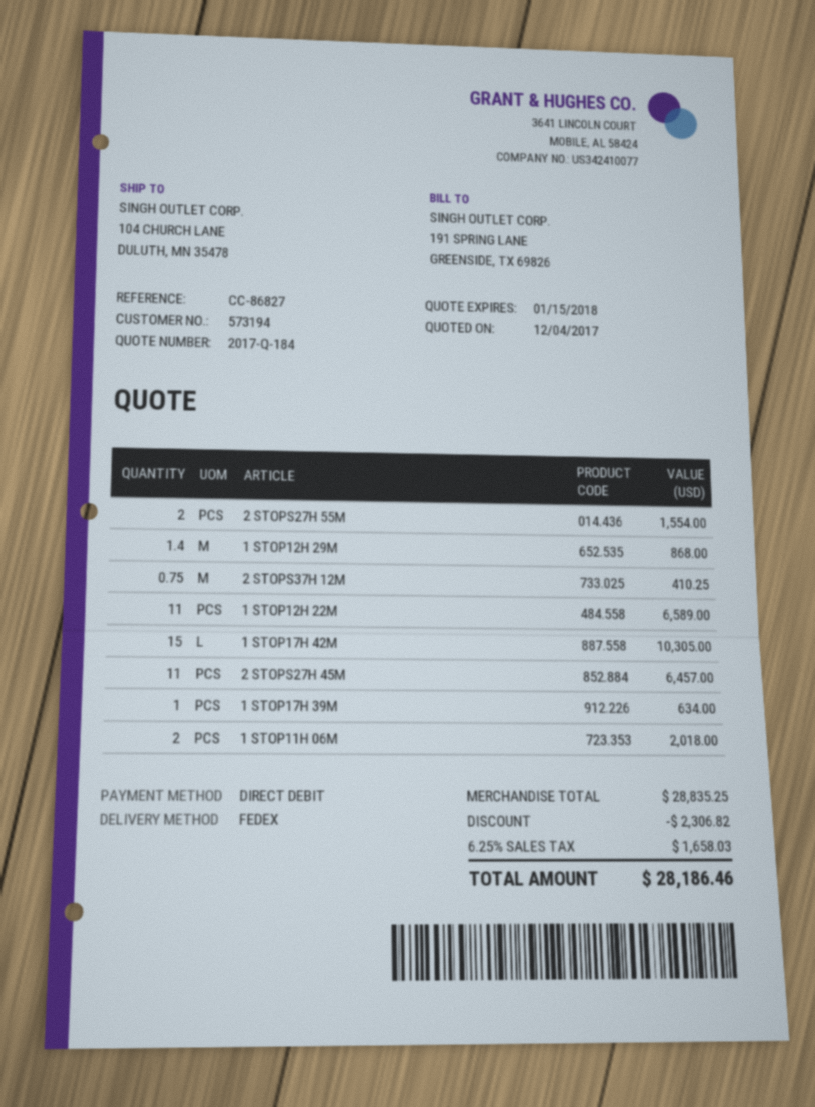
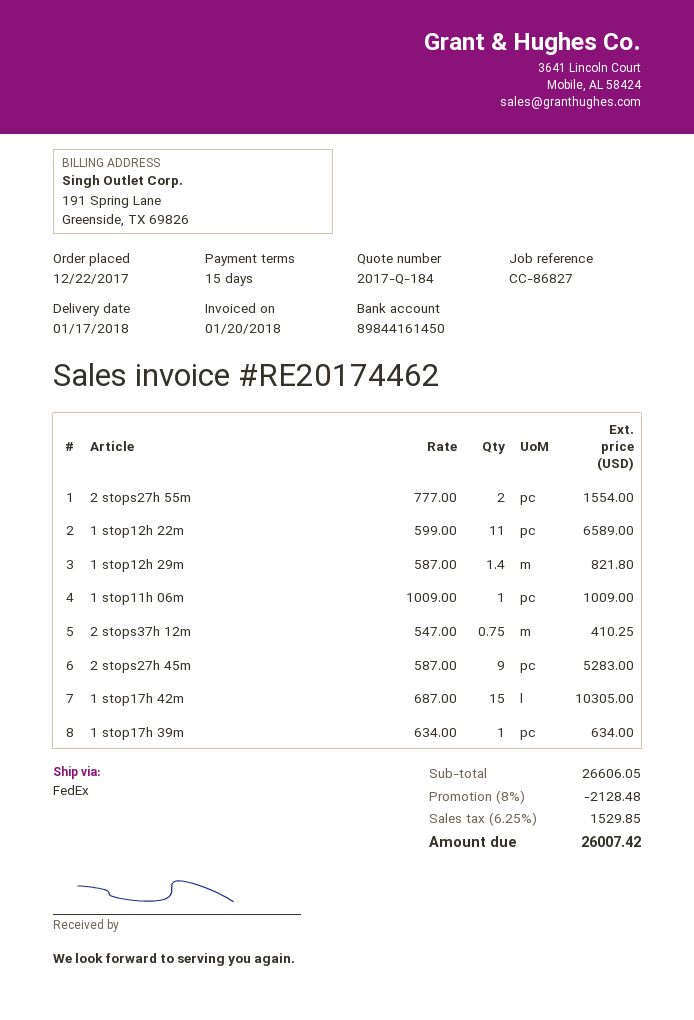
1 STOP12H 29M: 1.4 for 868.00 -> 1.4 for 821.80
2 STOPS27H 45M: 11 for 6457.00 -> 9 for 5283.00
1 STOP11H 06M: 2 for 2018.00 -> 1 for 1009.00
subtotal: 28835.25 -> 26606.05
discount: 2306.82 -> 2128.48
tax: 6.25% = 1658.03 -> 6.25% = 1529.85
total: 28186.46 -> 26007.42

